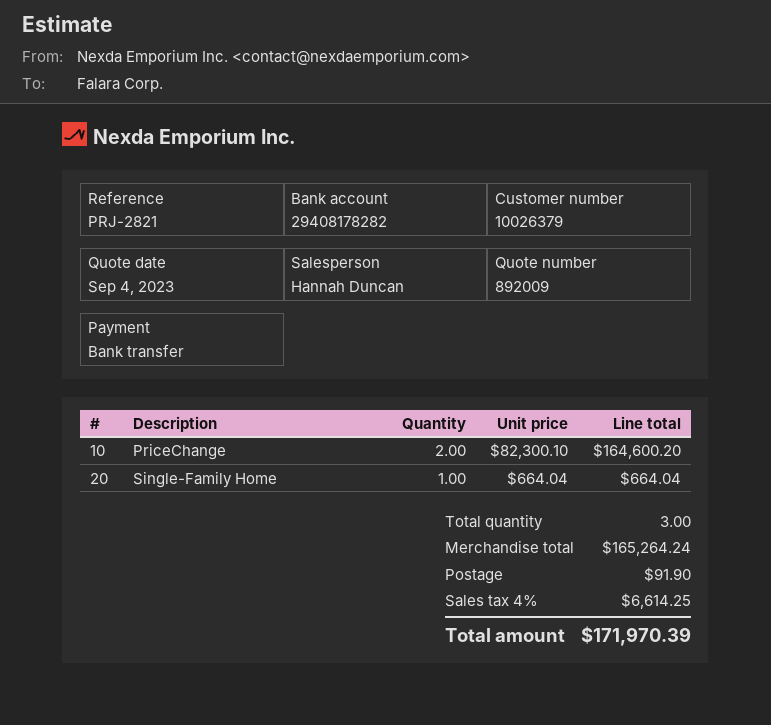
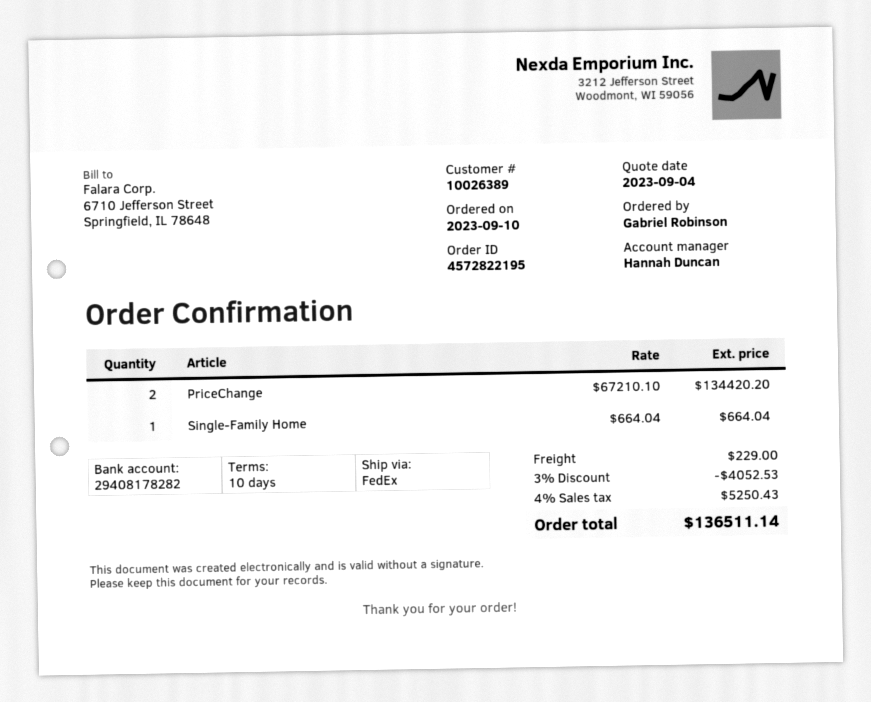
customer number: 10026379 -> 10026389
PriceChange: 2 x 82300.10 = 164600.20 -> 2 x 67210.10 = 134420.20
discount: none -> 3% = 4052.53
shipping: 91.90 -> 229.00
tax: 4% = 6614.25 -> 4% = 5250.43
total: 171970.39 -> 136511.14

